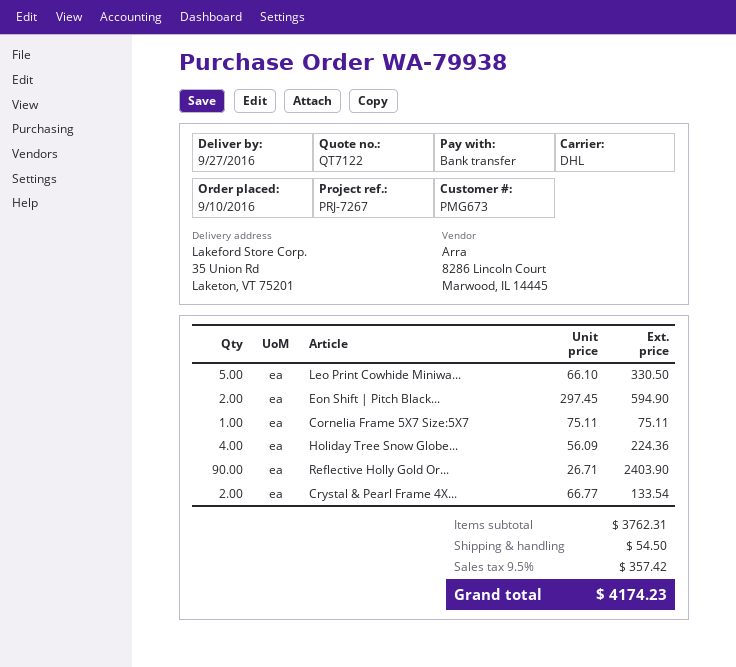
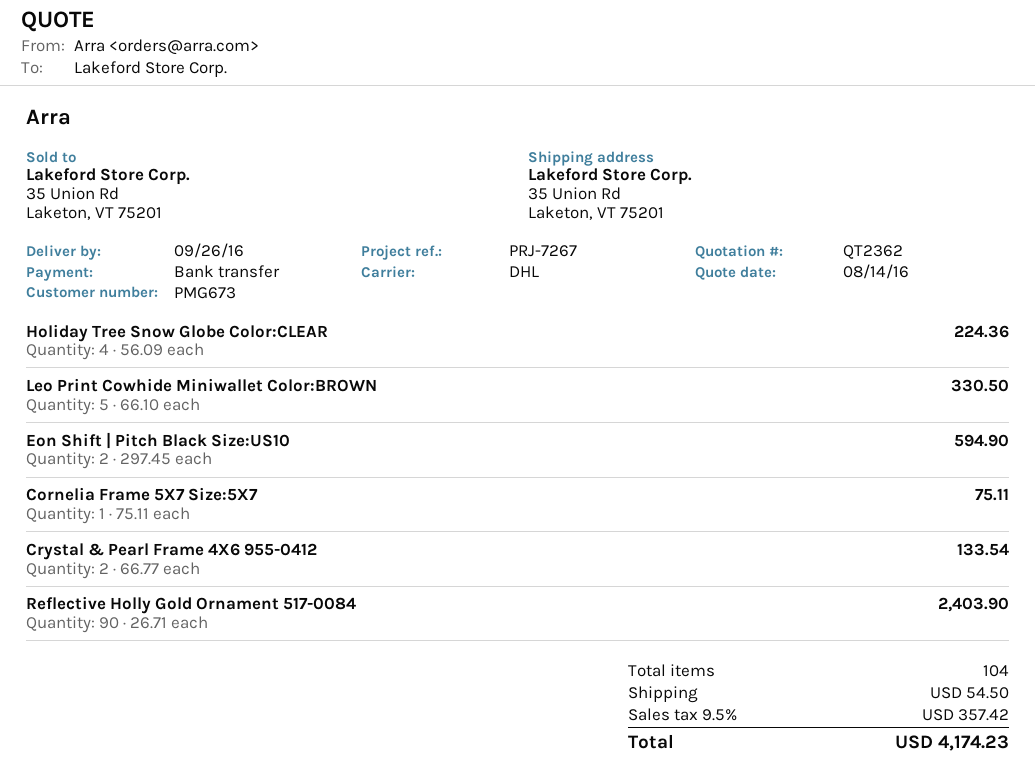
quote number: QT7122 -> QT2362
delivery date: 2016-09-27 -> 2016-09-26

